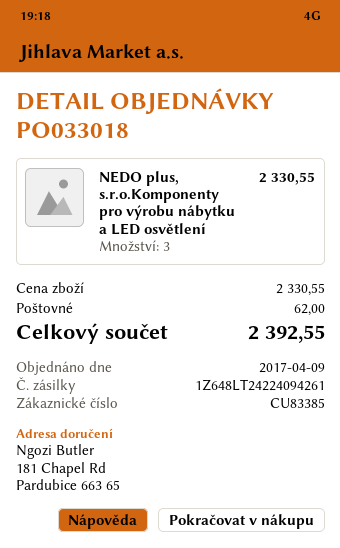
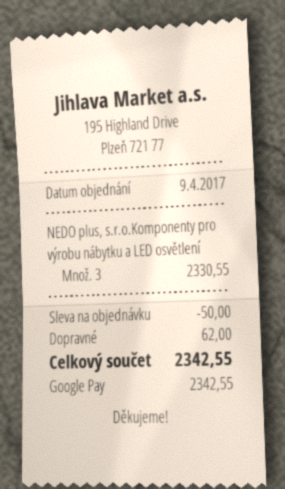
discount: none -> 50.00
total: 2392.55 -> 2342.55

